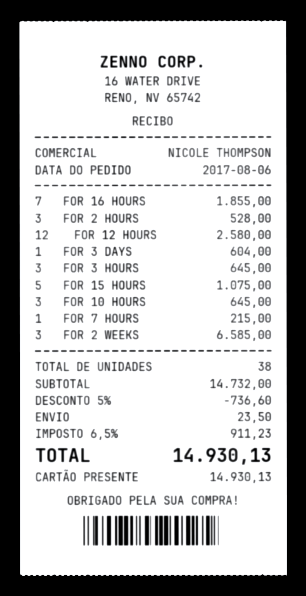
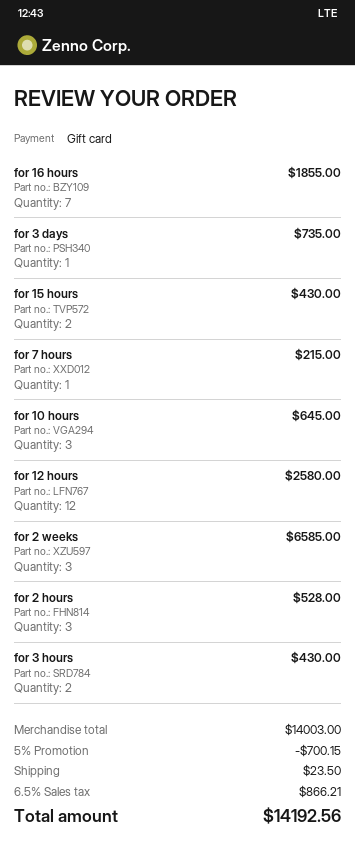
FOR 3 DAYS: 1 for 604.00 -> 1 for 735.00
FOR 3 HOURS: 3 for 645.00 -> 2 for 430.00
FOR 15 HOURS: 5 for 1075.00 -> 2 for 430.00
subtotal: 14732.00 -> 14003.00
discount: 5% = 736.60 -> 5% = 700.15
tax: 6.5% = 911.23 -> 6.5% = 866.21
total: 14930.13 -> 14192.56

